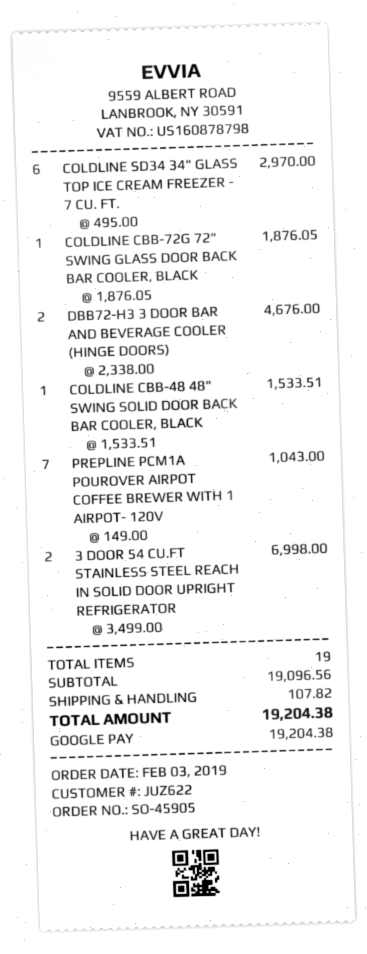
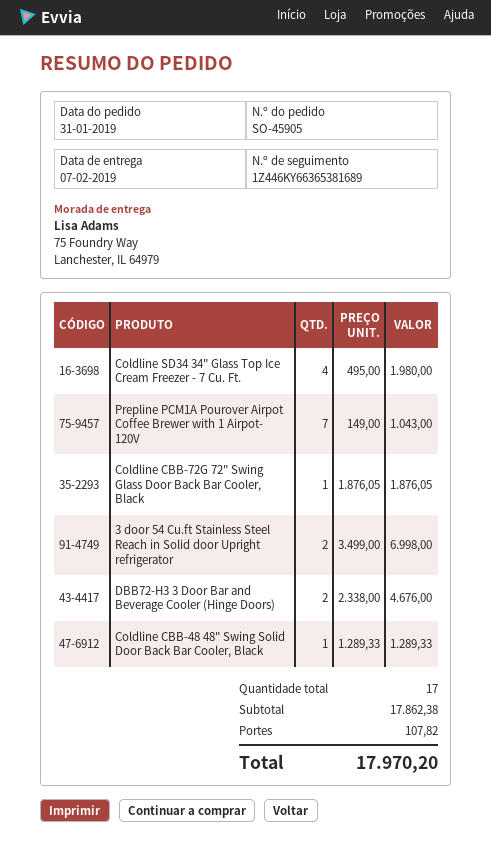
order date: 2019-02-03 -> 2019-01-31
COLDLINE SD34 34" GLASS TOP ICE CREAM FREEZER - 7 CU. FT.: 6 x 495.00 = 2970.00 -> 4 x 495.00 = 1980.00
COLDLINE CBB-48 48" SWING SOLID DOOR BACK BAR COOLER, BLACK: 1 x 1533.51 = 1533.51 -> 1 x 1289.33 = 1289.33
total quantity: 19 -> 17
subtotal: 19096.56 -> 17862.38
total: 19204.38 -> 17970.20

